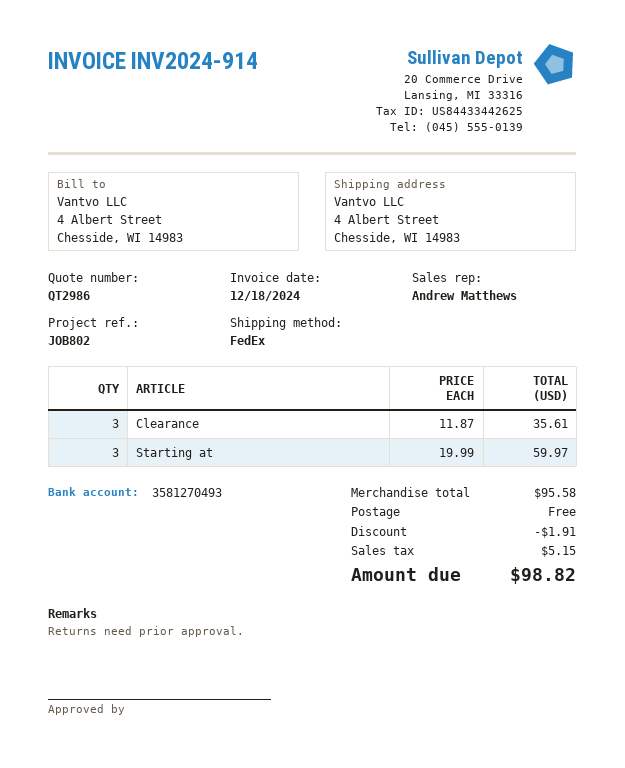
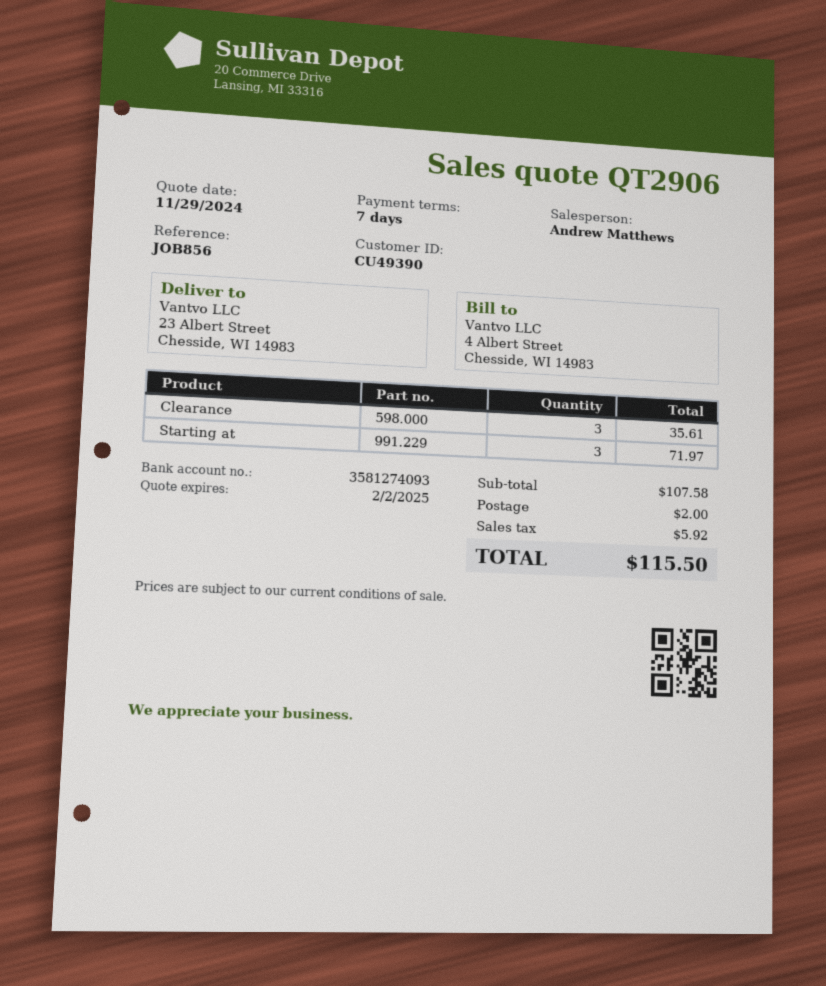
quote number: QT2986 -> QT2906
reference: JOB802 -> JOB856
bank account: 3581270493 -> 3581274093
ship to: 4 Albert Street, Chesside, WI 14983 -> 23 Albert Street, Chesside, WI 14983
Starting at: 3 for 59.97 -> 3 for 71.97
subtotal: 95.58 -> 107.58
discount: 1.91 -> none
shipping: 0.00 -> 2.00
tax: 5.15 -> 5.92
total: 98.82 -> 115.50

